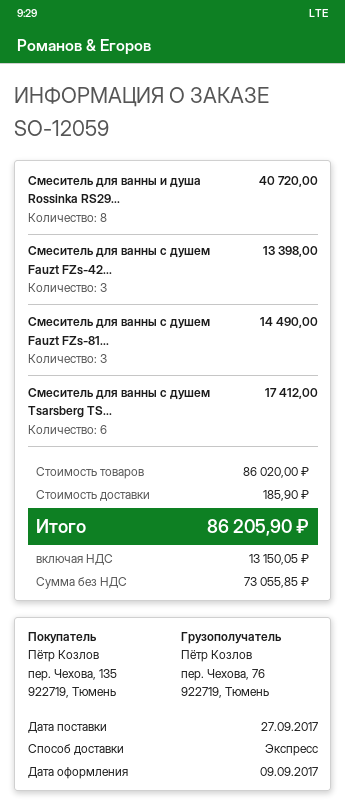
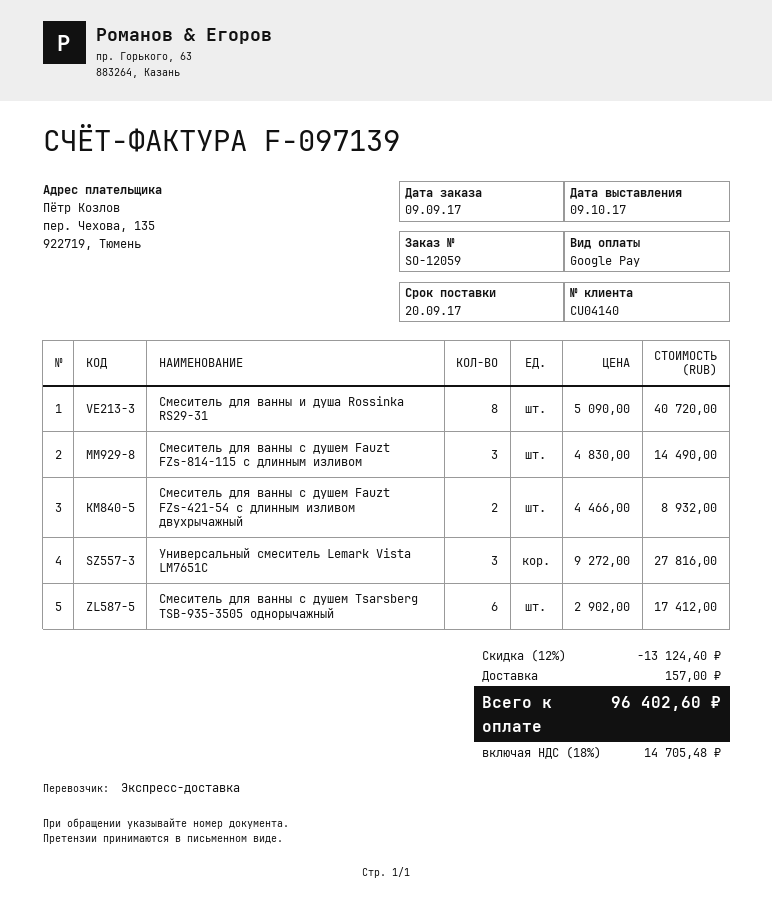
delivery date: 2017-09-27 -> 2017-09-20
Смеситель для ванны с душем Fauzt FZs-42...: 3 for 13398.00 -> 2 for 8932.00
Универсальный смеситель Lemark Vista LM7651C: none -> 3 for 27816.00
discount: none -> 12% = 13124.40
shipping: 185.90 -> 157.00
tax: 13150.05 -> 14705.48
total: 86205.90 -> 96402.60

